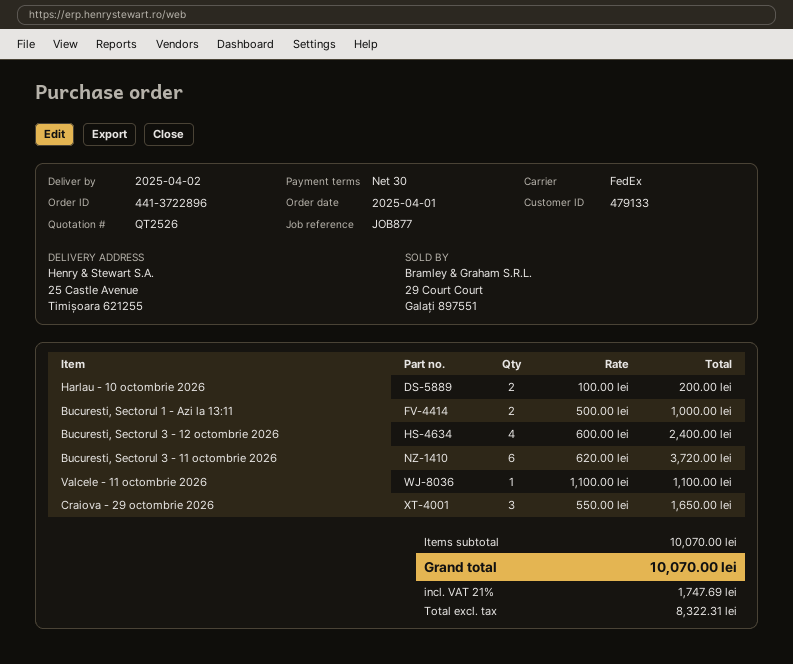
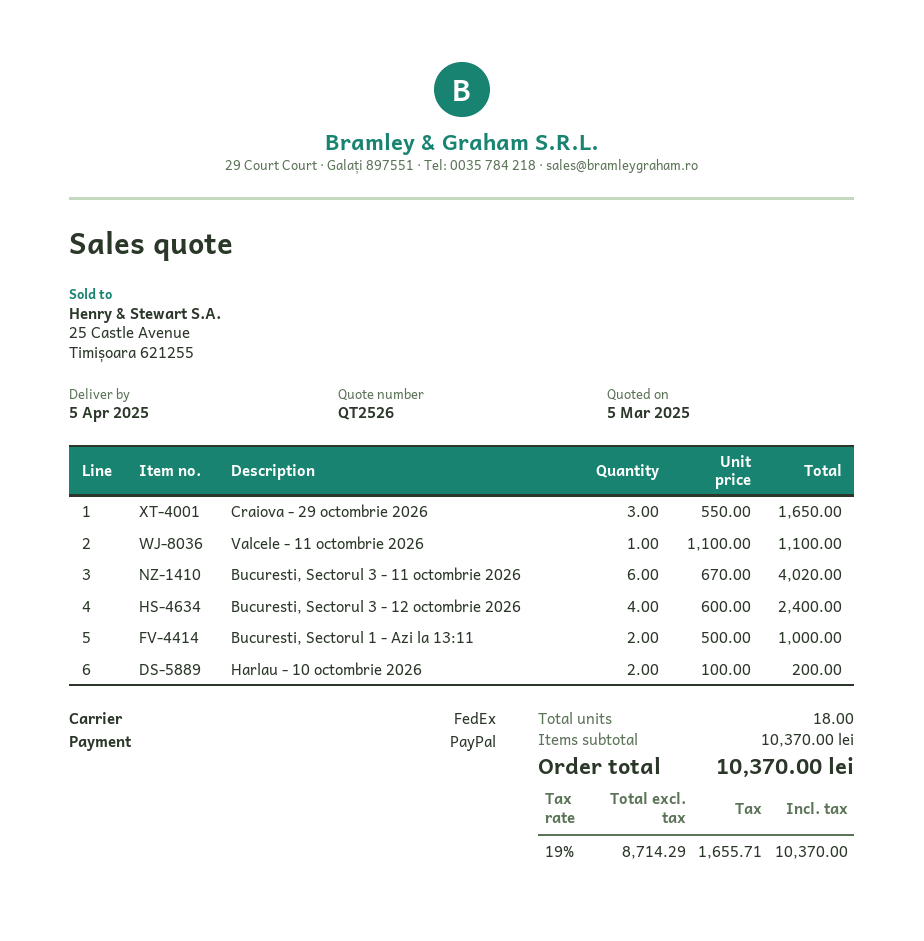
delivery date: 2025-04-02 -> 2025-04-05
Bucuresti, Sectorul 3 - 11 octombrie 2026: 6 x 620.00 = 3720.00 -> 6 x 670.00 = 4020.00
subtotal: 10070.00 -> 10370.00
net: 8322.31 -> 8714.29
tax: 21% = 1747.69 -> 19% = 1655.71
total: 10070.00 -> 10370.00

